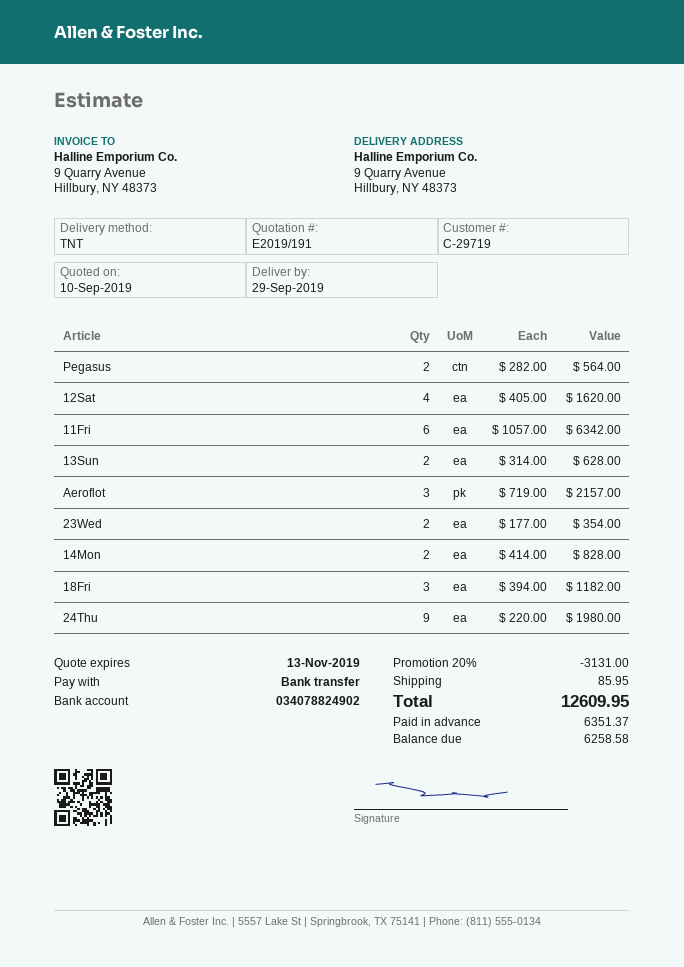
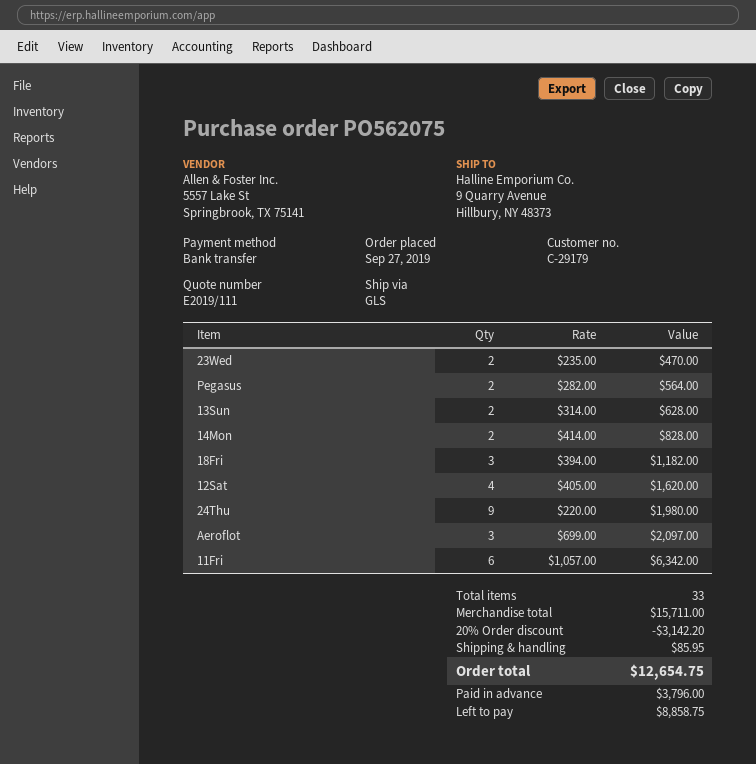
quote number: E2019/191 -> E2019/111
customer number: C-29719 -> C-29179
shipping method: TNT -> GLS
Aeroflot: 3 x 719.00 = 2157.00 -> 3 x 699.00 = 2097.00
23Wed: 2 x 177.00 = 354.00 -> 2 x 235.00 = 470.00
discount: 20% = 3131.00 -> 20% = 3142.20
total: 12609.95 -> 12654.75
deposit: 6351.37 -> 3796.00
balance: 6258.58 -> 8858.75

